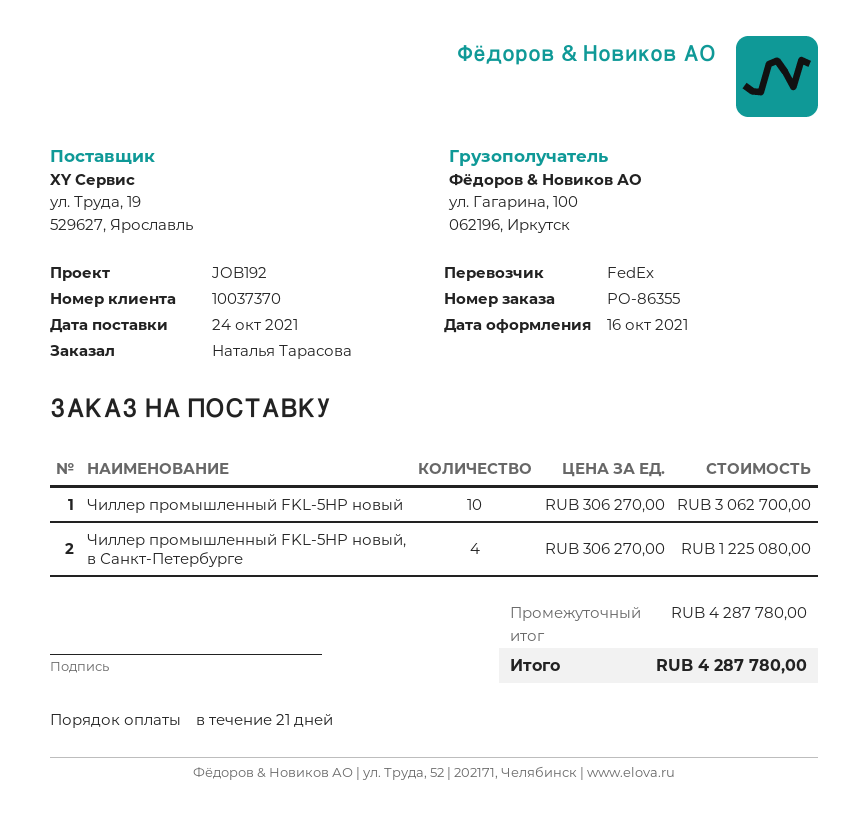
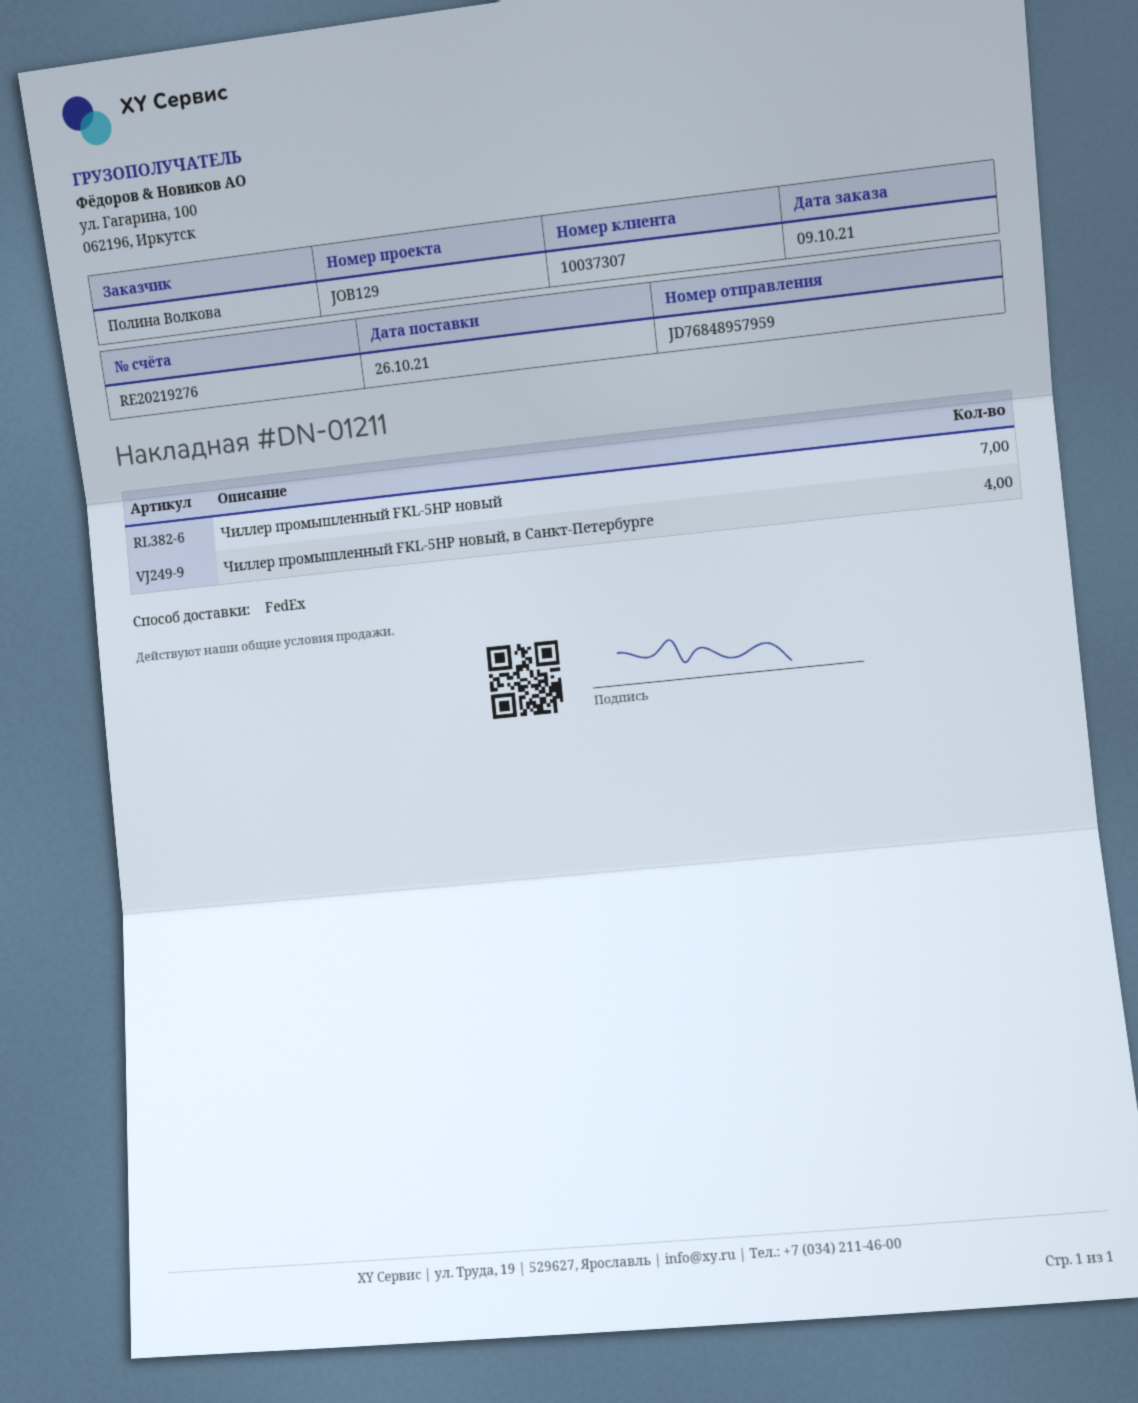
order date: 2021-10-16 -> 2021-10-09
delivery date: 2021-10-24 -> 2021-10-26
customer number: 10037370 -> 10037307
reference: JOB192 -> JOB129
ordered by: Наталья Тарасова -> Полина Волкова
Чиллер промышленный FKL-5HP новый: 10 -> 7

